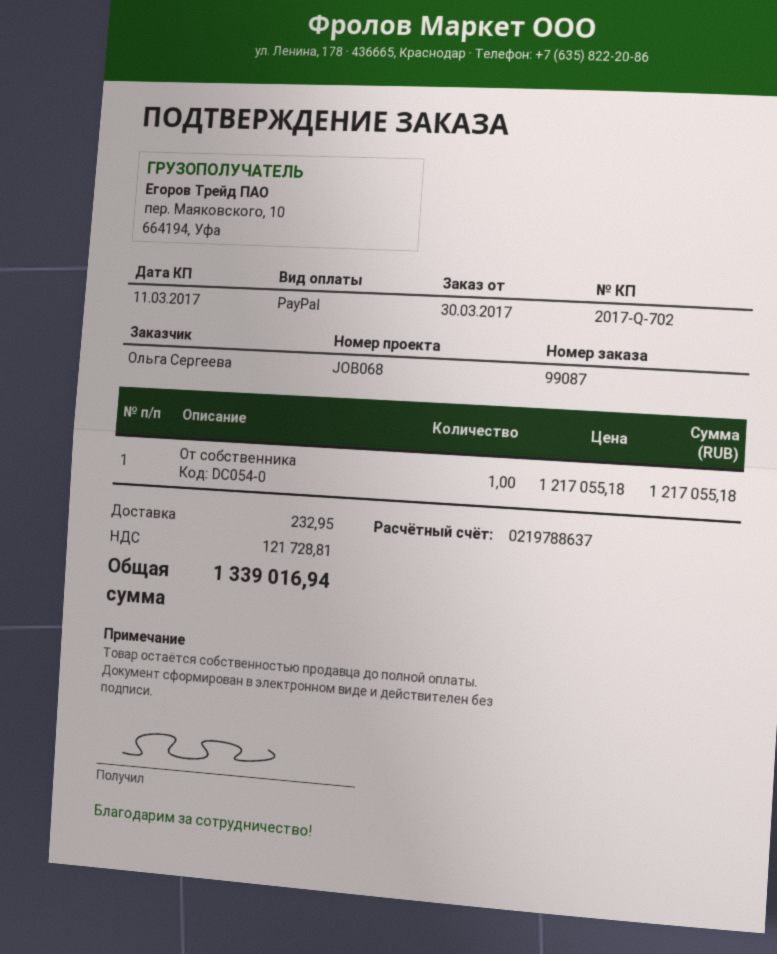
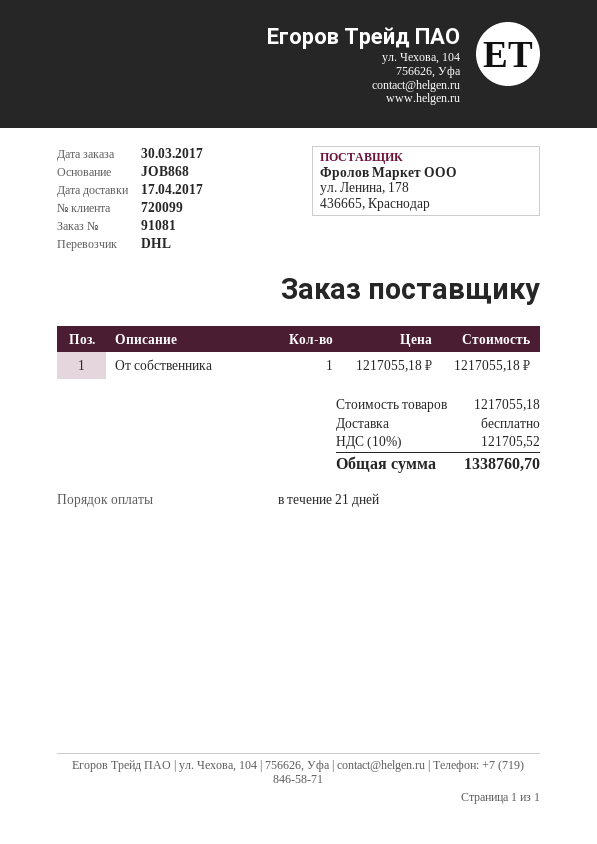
order number: 99087 -> 91081
reference: JOB068 -> JOB868
shipping: 232.95 -> 0.00
tax: 121728.81 -> 121705.52
total: 1339016.94 -> 1338760.70

